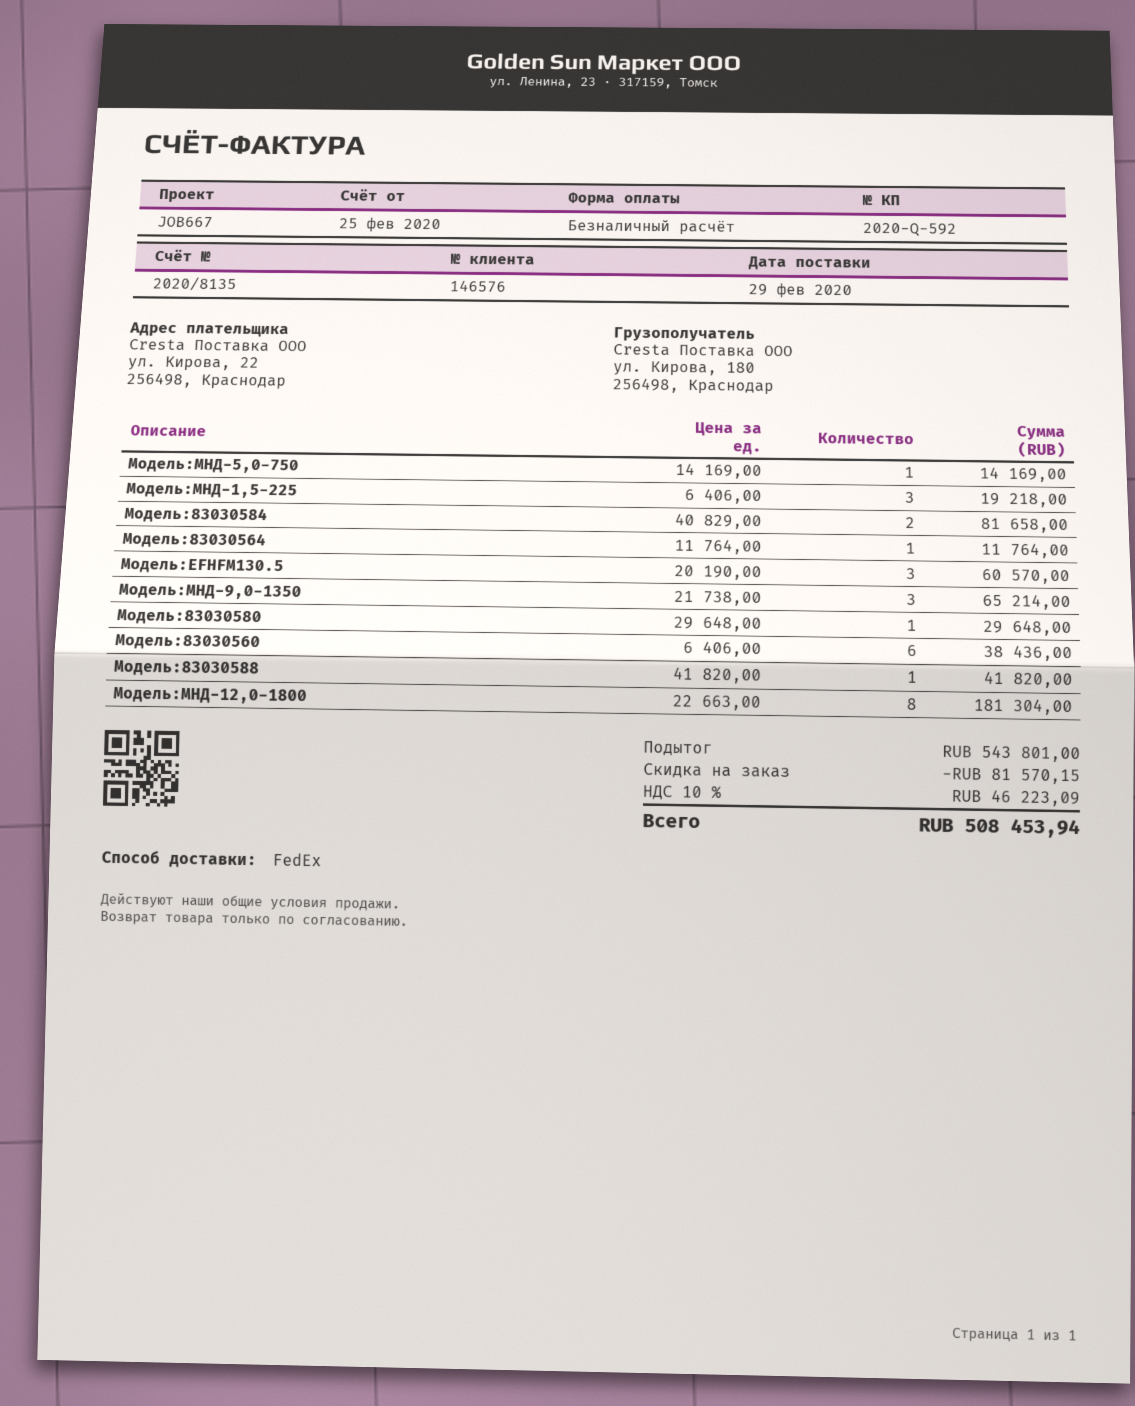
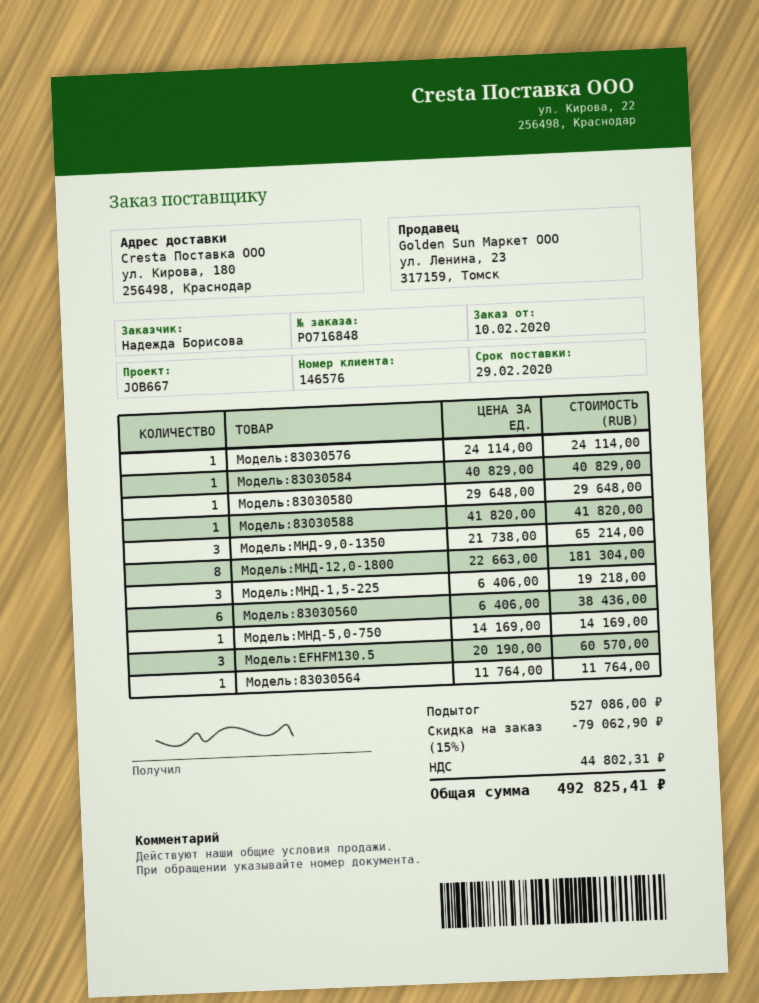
Модель:83030584: 2 x 40829.00 = 81658.00 -> 1 x 40829.00 = 40829.00
Модель:83030576: none -> 1 x 24114.00 = 24114.00
subtotal: 543801.00 -> 527086.00
discount: 81570.15 -> 79062.90
tax: 46223.09 -> 44802.31
total: 508453.94 -> 492825.41

